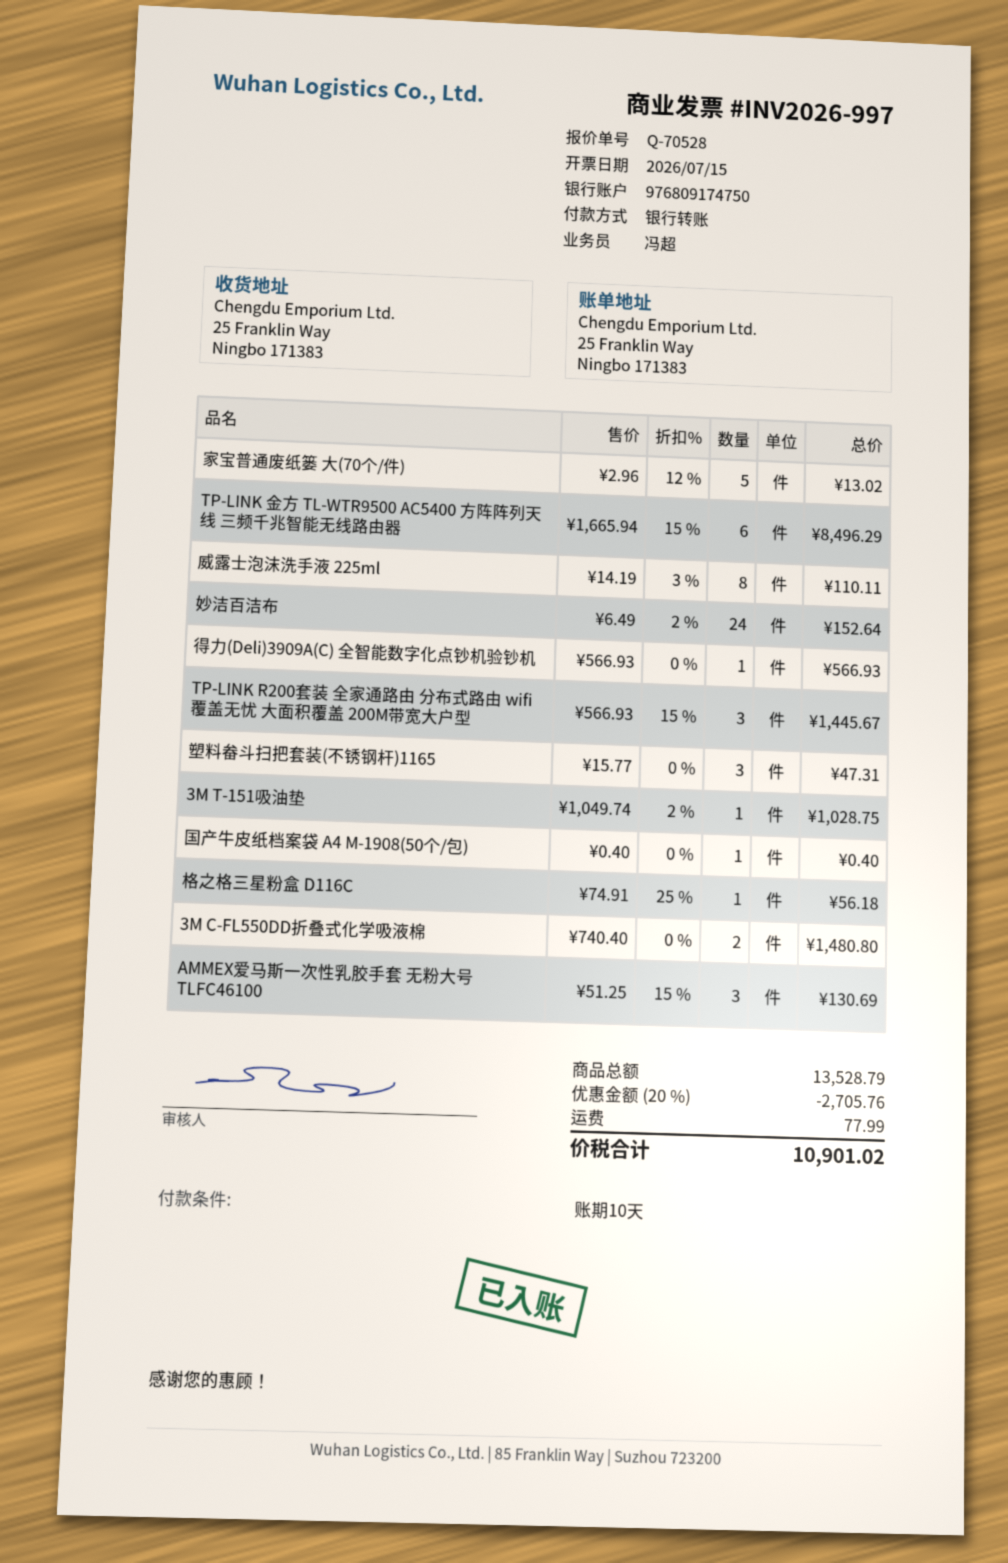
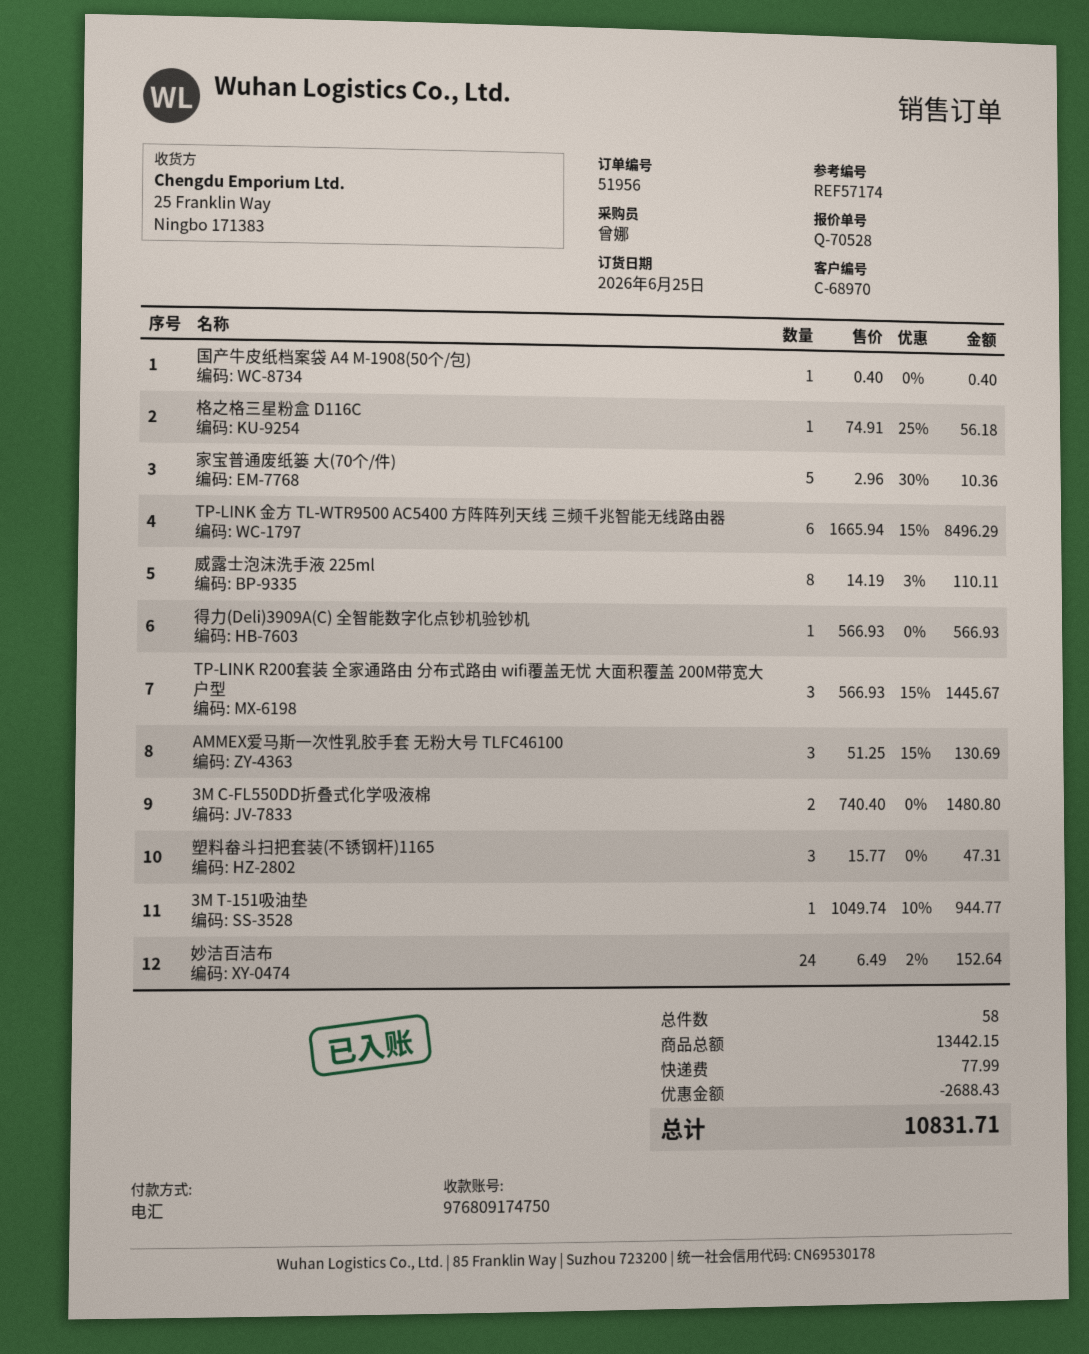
家宝普通废纸篓 大(70个/件): 5 x 2.96 - 12% = 13.02 -> 5 x 2.96 - 30% = 10.36
3M T-151吸油垫: 1 x 1049.74 - 2% = 1028.75 -> 1 x 1049.74 - 10% = 944.77
subtotal: 13528.79 -> 13442.15
discount: 2705.76 -> 2688.43
total: 10901.02 -> 10831.71

